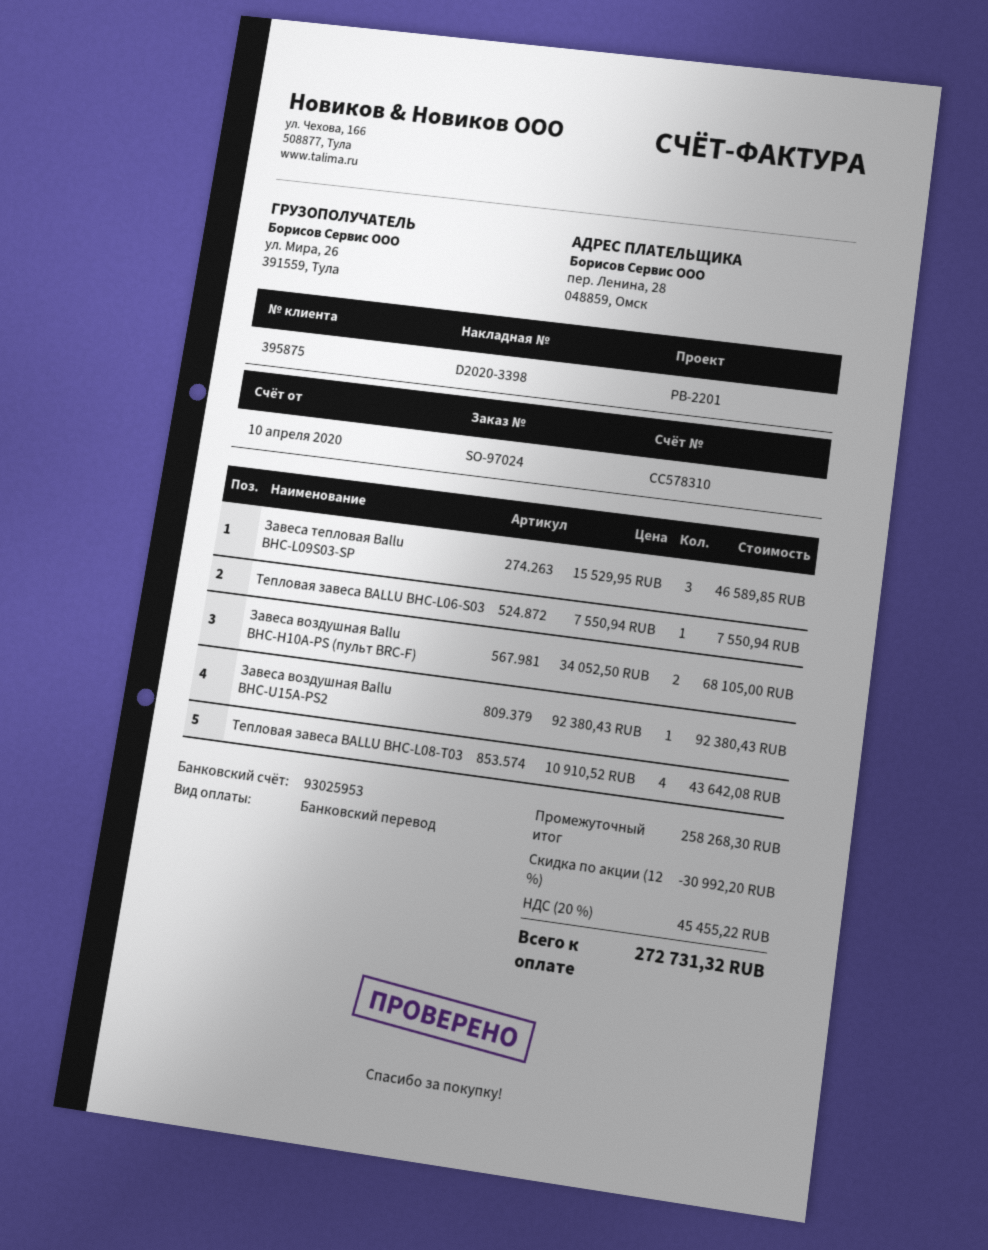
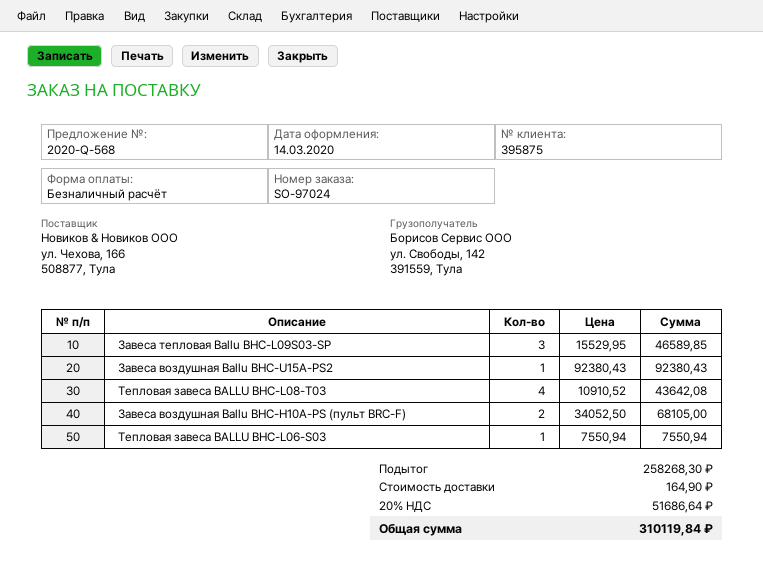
ship to: ул. Мира, 26, 391559, Тула -> ул. Свободы, 142, 391559, Тула
discount: 12% = 30992.20 -> none
shipping: none -> 164.90
tax: 20% = 45455.22 -> 20% = 51686.64
total: 272731.32 -> 310119.84

